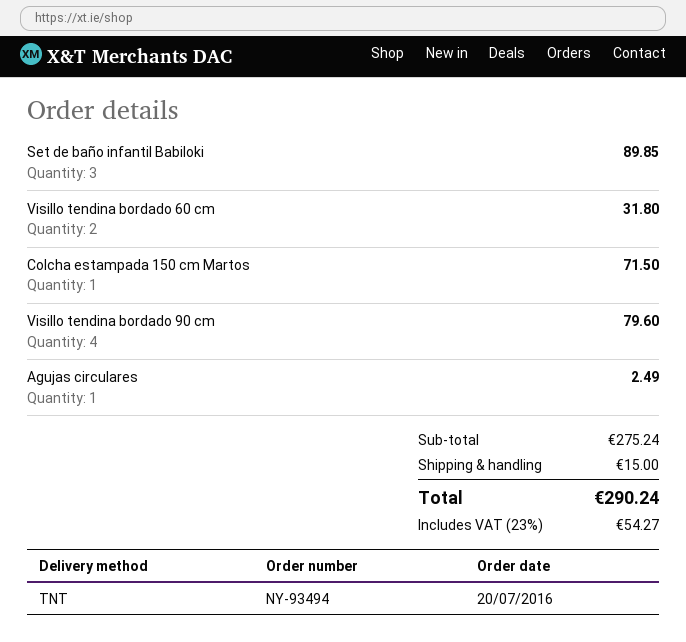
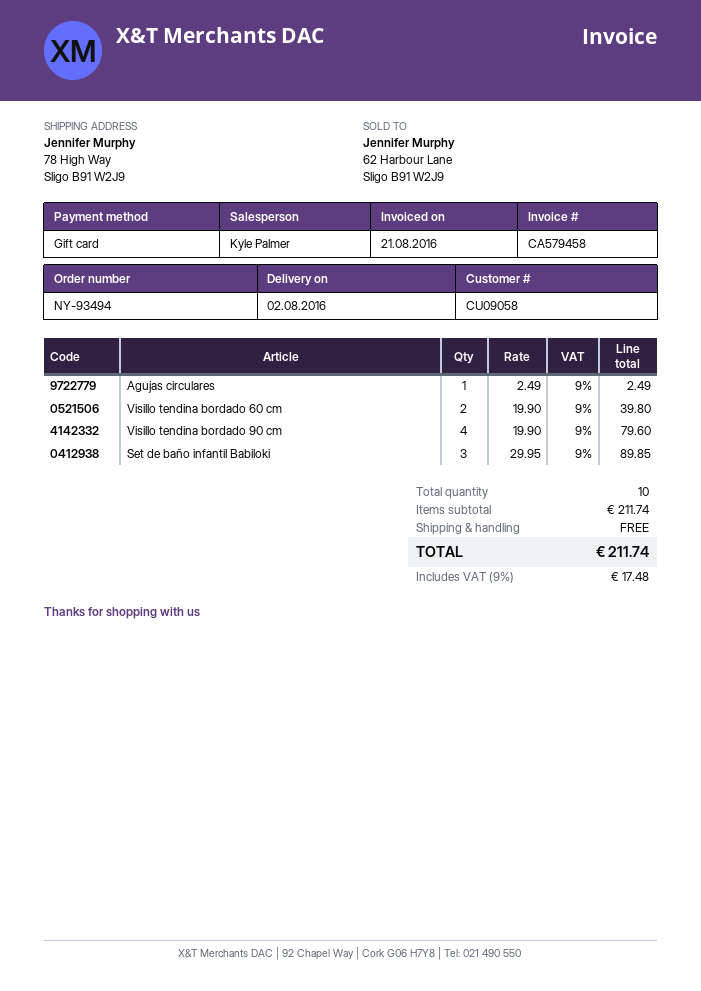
Visillo tendina bordado 60 cm: 2 for 31.80 -> 2 for 39.80
Colcha estampada 150 cm Martos: 1 for 71.50 -> none
subtotal: 275.24 -> 211.74
shipping: 15.00 -> 0.00
tax: 23% = 54.27 -> 9% = 17.48
total: 290.24 -> 211.74

